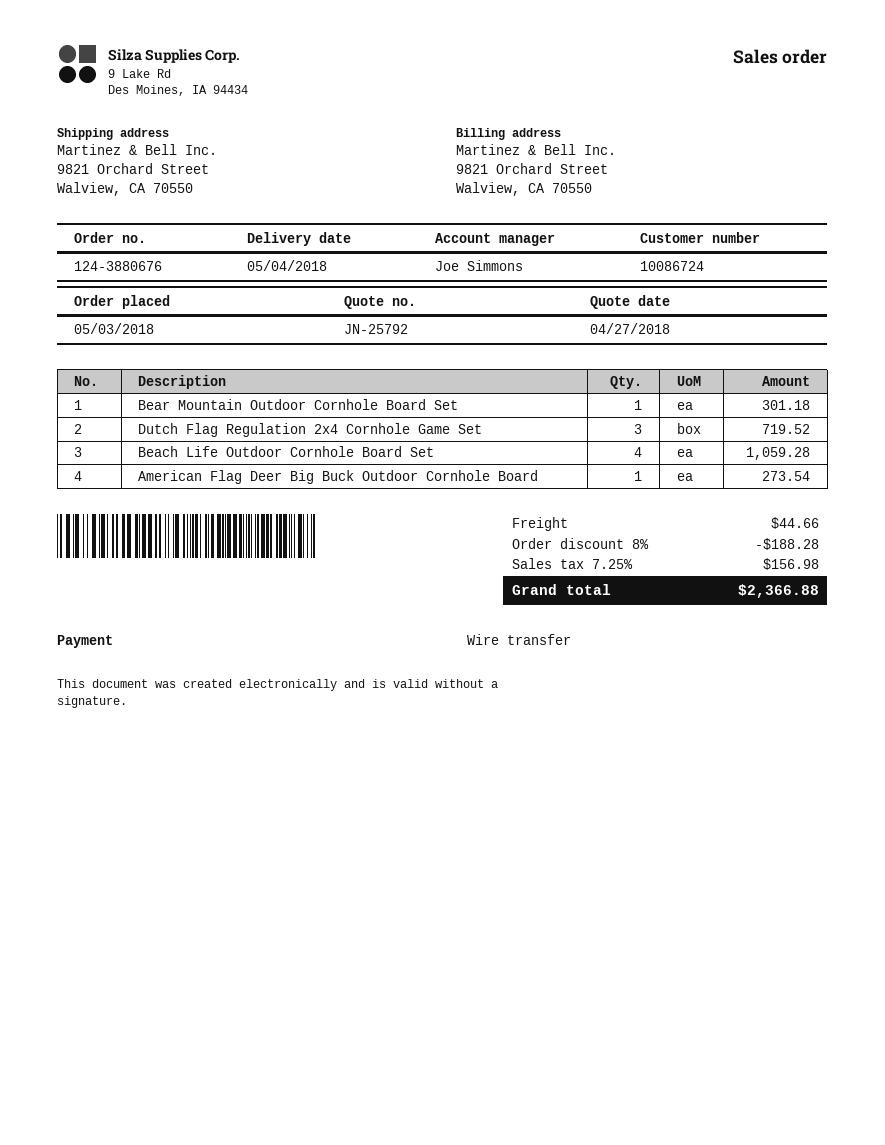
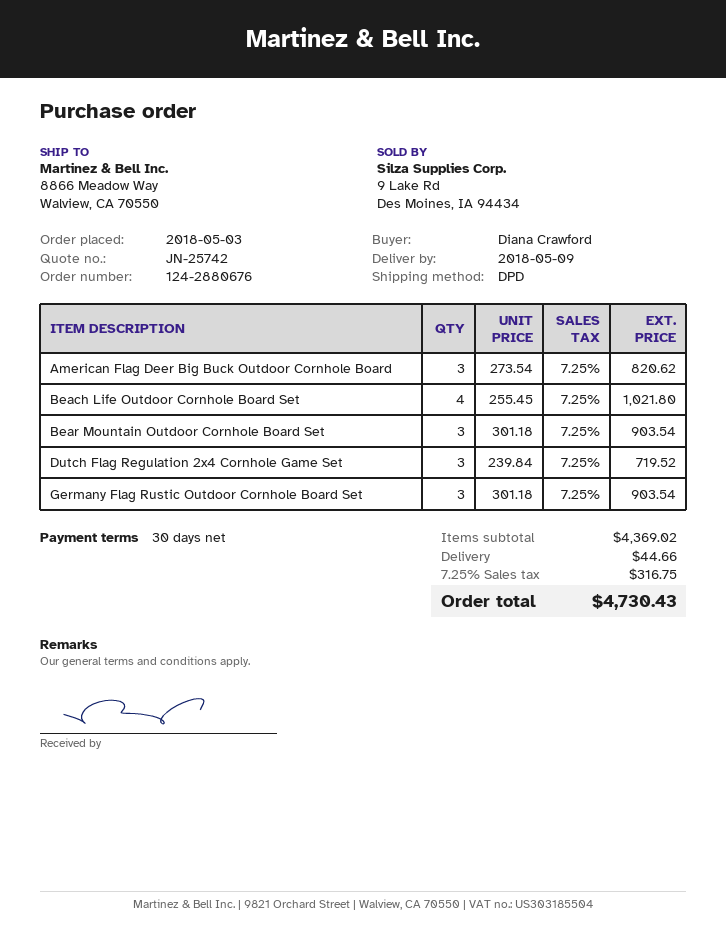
quote number: JN-25792 -> JN-25742
order number: 124-3880676 -> 124-2880676
delivery date: 2018-05-04 -> 2018-05-09
ship to: 9821 Orchard Street, Walview, CA 70550 -> 8866 Meadow Way, Walview, CA 70550
Bear Mountain Outdoor Cornhole Board Set: 1 for 301.18 -> 3 for 903.54
Beach Life Outdoor Cornhole Board Set: 4 for 1059.28 -> 4 for 1021.80
American Flag Deer Big Buck Outdoor Cornhole Board: 1 for 273.54 -> 3 for 820.62
Germany Flag Rustic Outdoor Cornhole Board Set: none -> 3 for 903.54
discount: 8% = 188.28 -> none
tax: 7.25% = 156.98 -> 7.25% = 316.75
total: 2366.88 -> 4730.43

